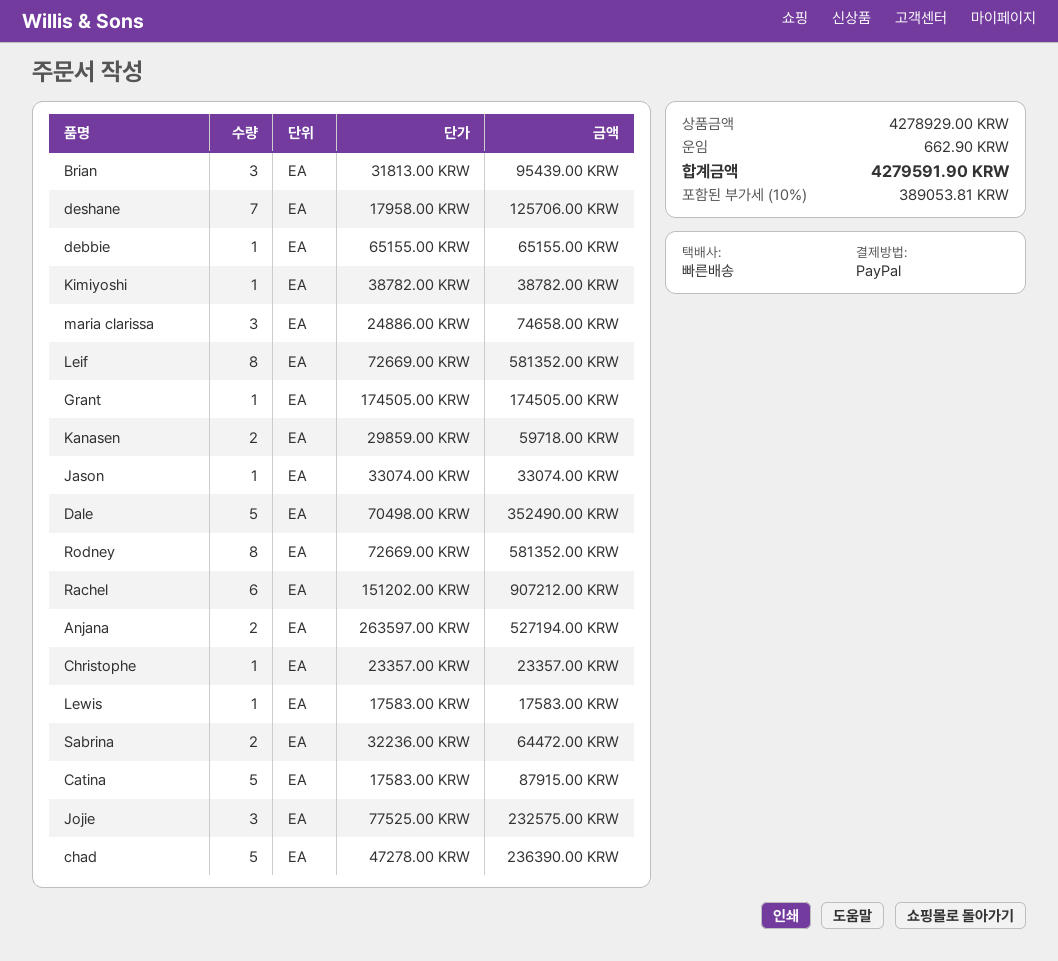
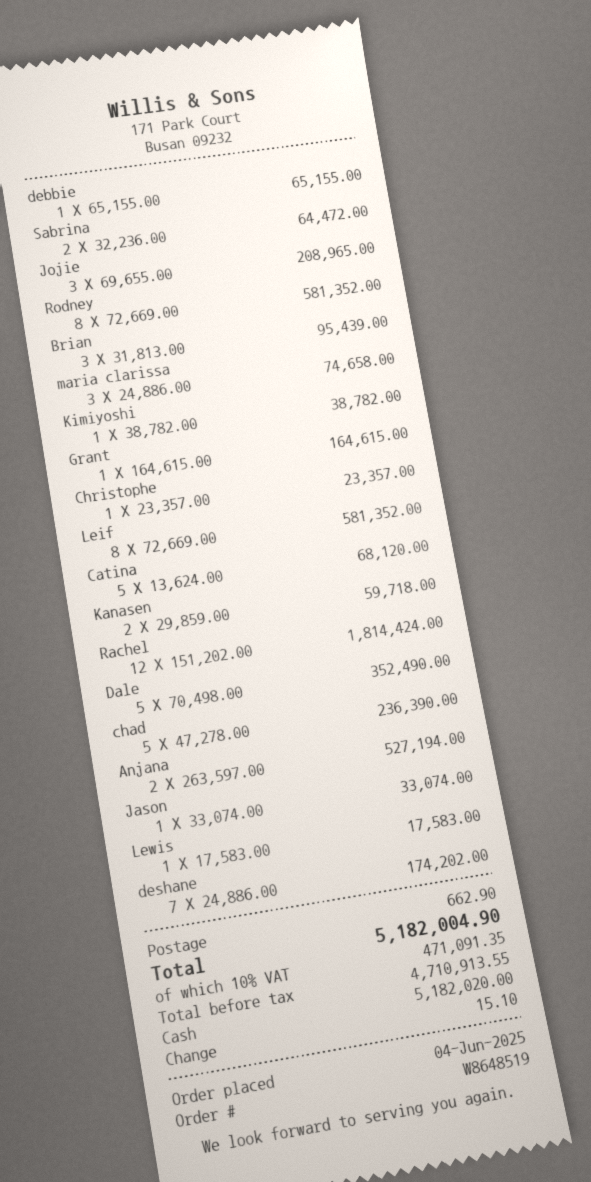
payment method: PayPal -> cash
deshane: 7 x 17958.00 = 125706.00 -> 7 x 24886.00 = 174202.00
Grant: 1 x 174505.00 = 174505.00 -> 1 x 164615.00 = 164615.00
Rachel: 6 x 151202.00 = 907212.00 -> 12 x 151202.00 = 1814424.00
Catina: 5 x 17583.00 = 87915.00 -> 5 x 13624.00 = 68120.00
Jojie: 3 x 77525.00 = 232575.00 -> 3 x 69655.00 = 208965.00
tax: 10% = 389053.81 -> 10% = 471091.35
total: 4279591.90 -> 5182004.90

